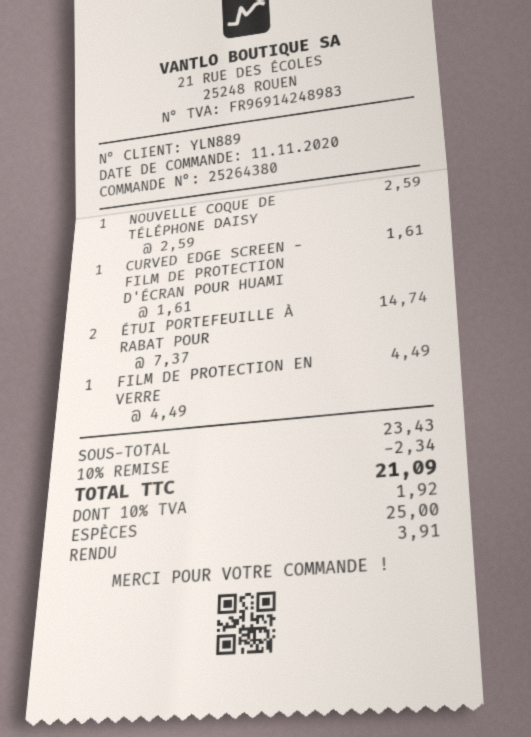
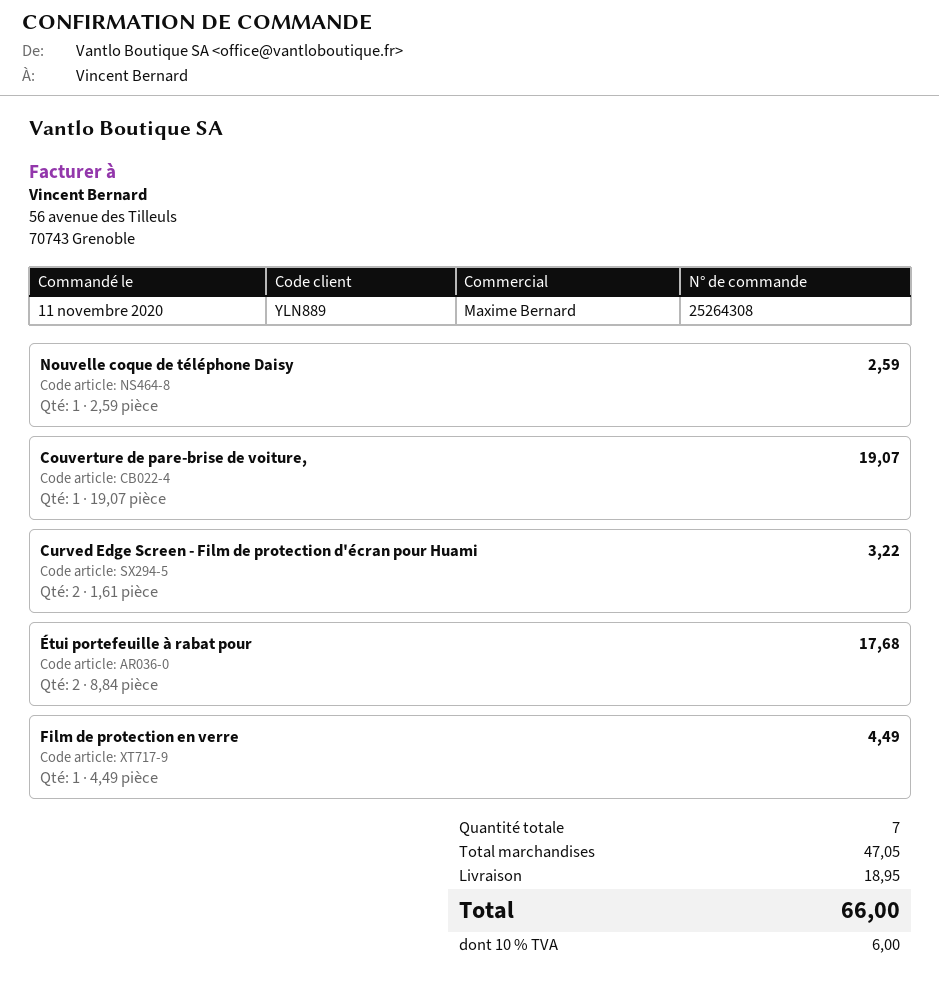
order number: 25264380 -> 25264308
CURVED EDGE SCREEN - FILM DE PROTECTION D'ÉCRAN POUR HUAMI: 1 x 1.61 = 1.61 -> 2 x 1.61 = 3.22
ÉTUI PORTEFEUILLE À RABAT POUR: 2 x 7.37 = 14.74 -> 2 x 8.84 = 17.68
Couverture de pare-brise de voiture,: none -> 1 x 19.07 = 19.07
subtotal: 23.43 -> 47.05
discount: 10% = 2.34 -> none
shipping: none -> 18.95
tax: 10% = 1.92 -> 10% = 6.00
total: 21.09 -> 66.00

